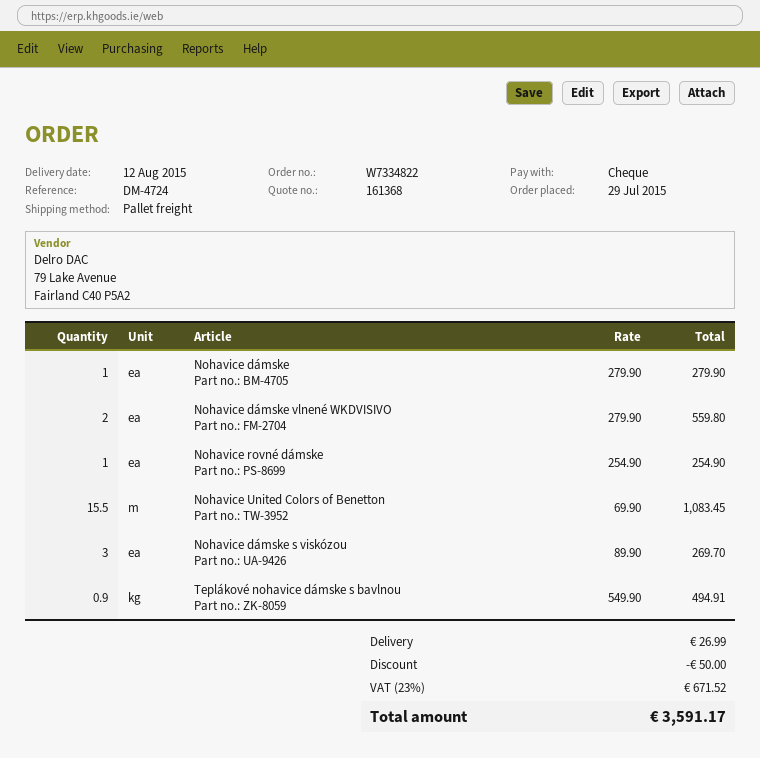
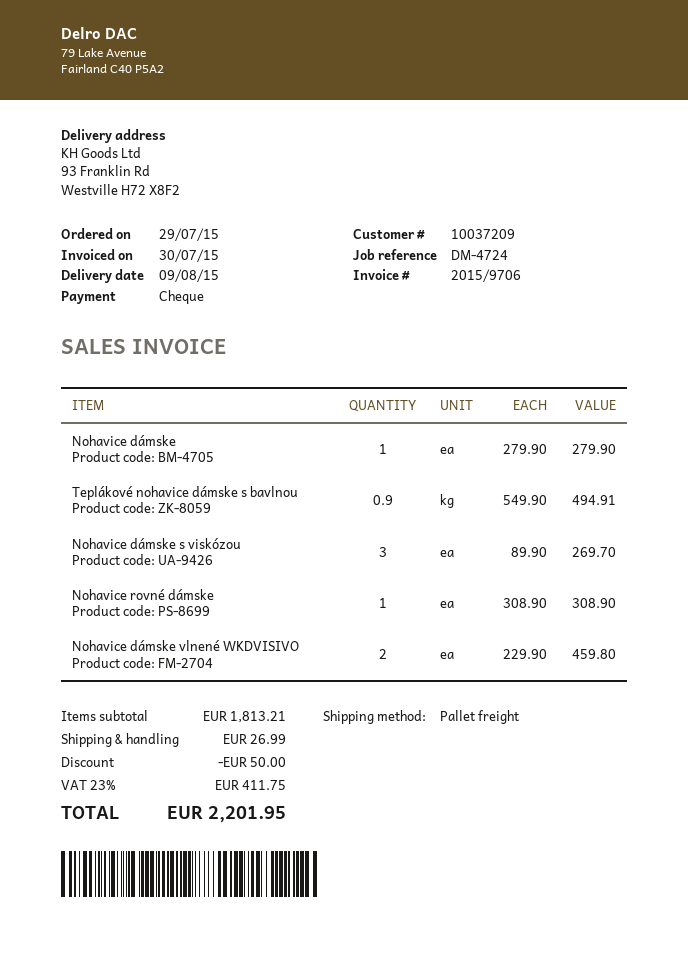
delivery date: 2015-08-12 -> 2015-08-09
Nohavice dámske vlnené WKDVISIVO: 2 x 279.90 = 559.80 -> 2 x 229.90 = 459.80
Nohavice rovné dámske: 1 x 254.90 = 254.90 -> 1 x 308.90 = 308.90
Nohavice United Colors of Benetton: 15.5 x 69.90 = 1083.45 -> none
tax: 23% = 671.52 -> 23% = 411.75
total: 3591.17 -> 2201.95

